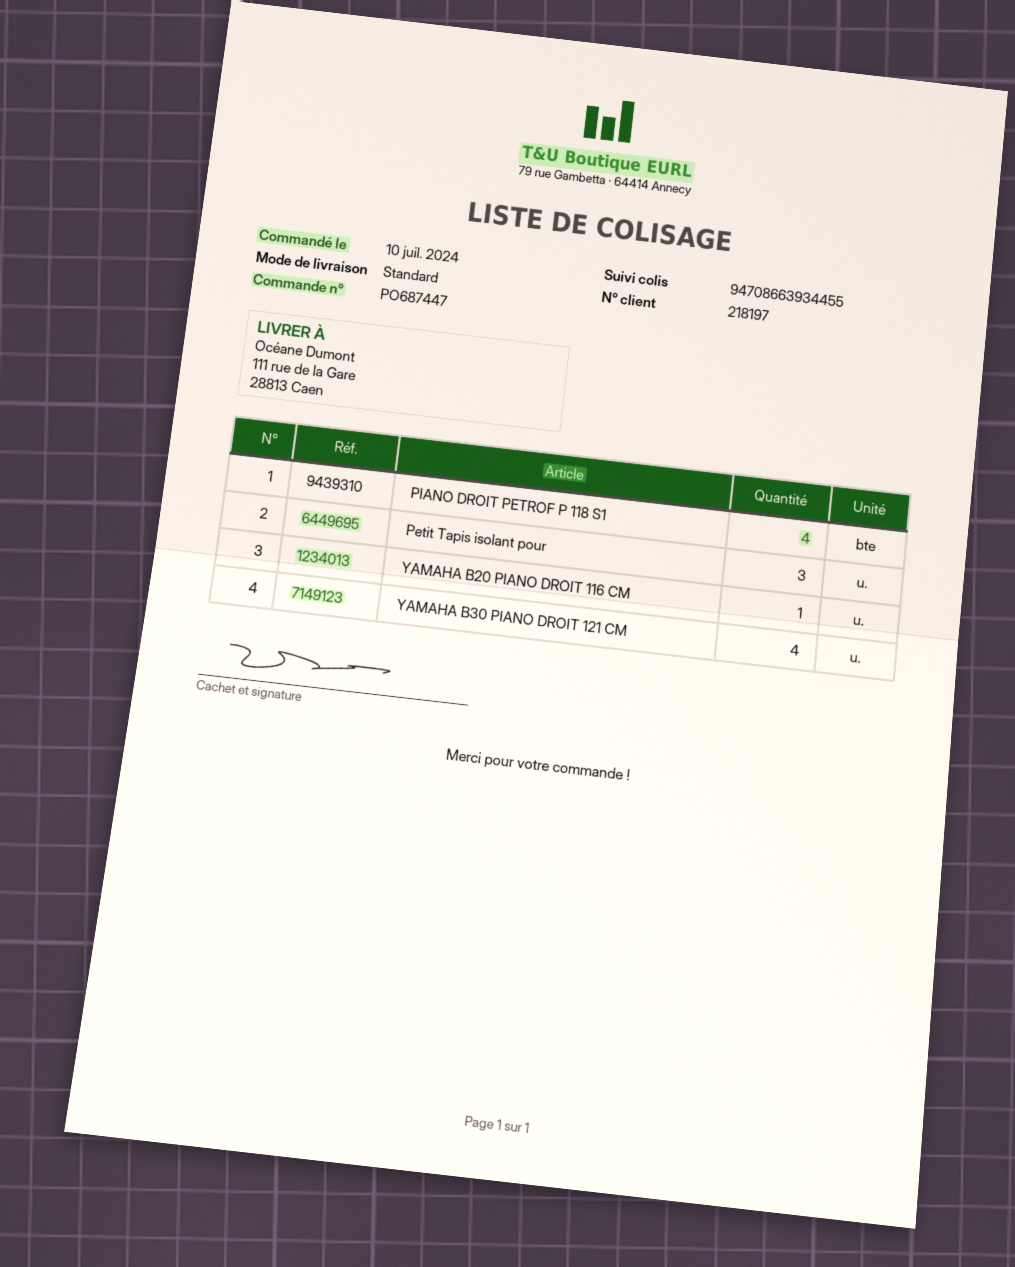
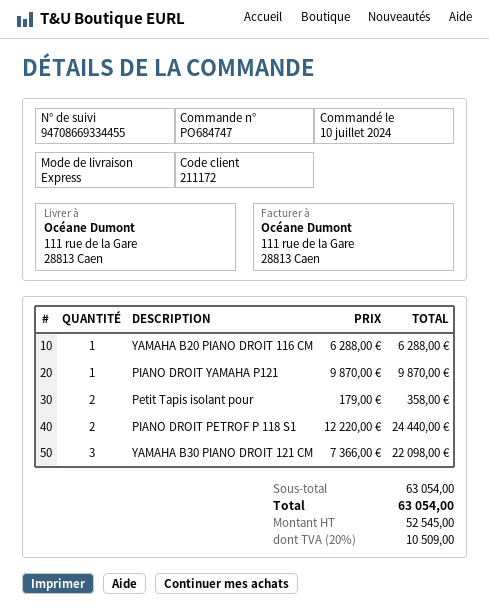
order number: PO687447 -> PO684747
customer number: 218197 -> 211172
shipping method: standard -> express
tracking number: 94708663934455 -> 94708669334455
PIANO DROIT PETROF P 118 S1: 4 -> 2
Petit Tapis isolant pour: 3 -> 2
YAMAHA B30 PIANO DROIT 121 CM: 4 -> 3
PIANO DROIT YAMAHA P121: none -> 1

